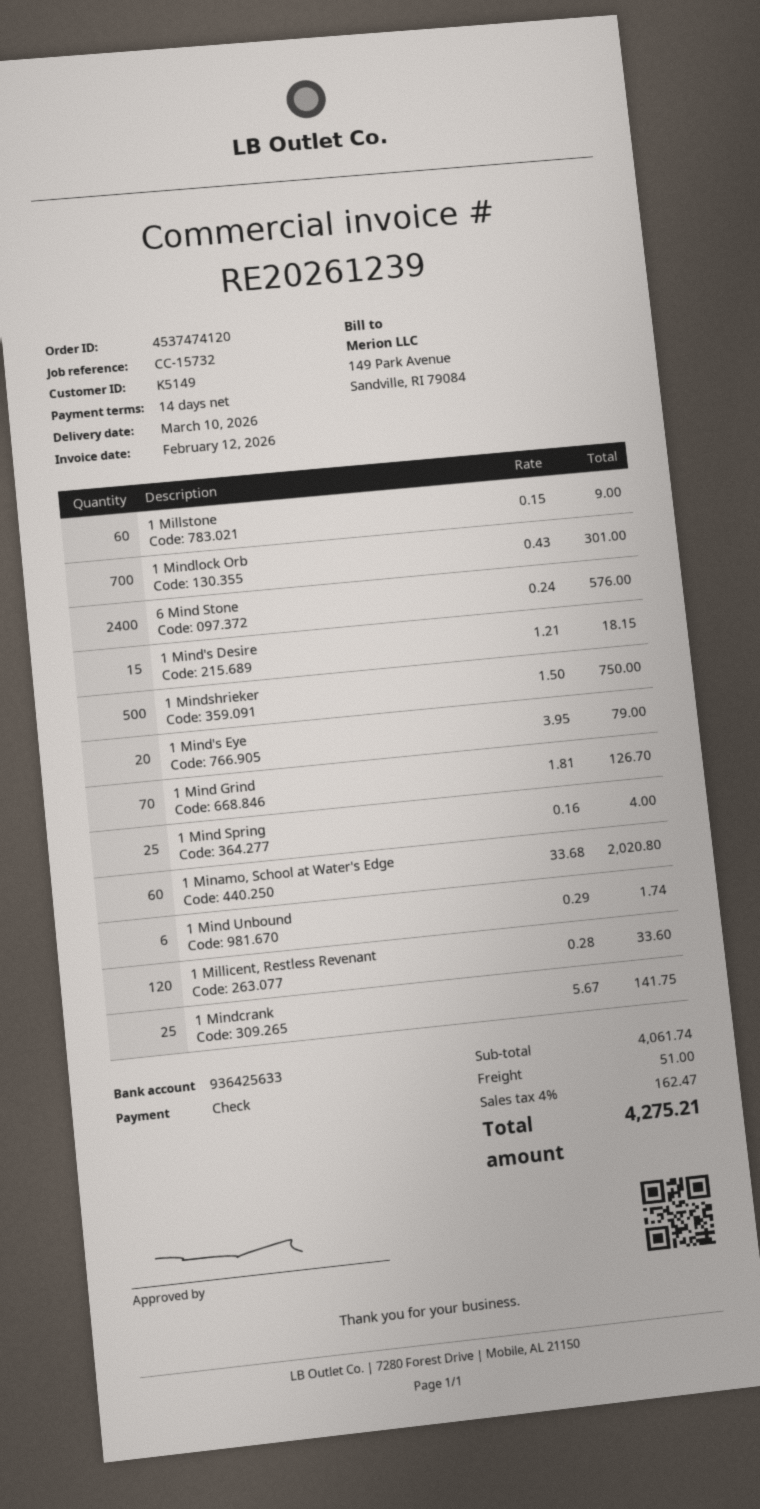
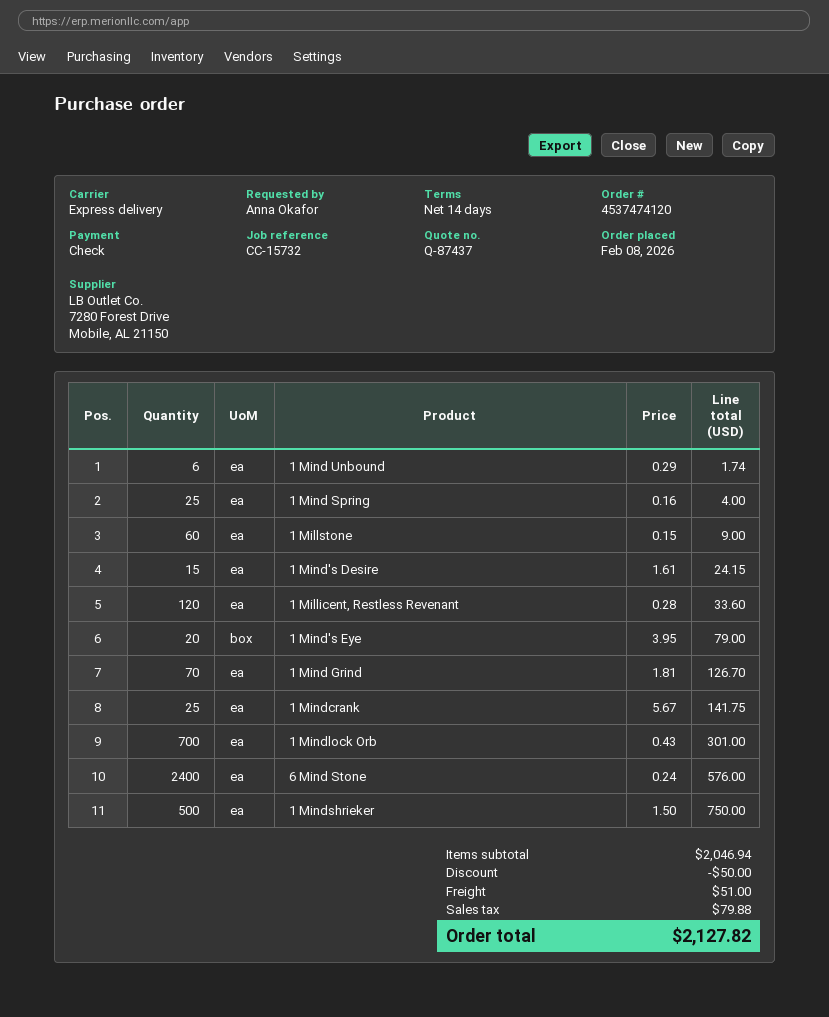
1 Mind's Desire: 15 x 1.21 = 18.15 -> 15 x 1.61 = 24.15
1 Minamo, School at Water's Edge: 60 x 33.68 = 2020.80 -> none
subtotal: 4061.74 -> 2046.94
discount: none -> 50.00
tax: 162.47 -> 79.88
total: 4275.21 -> 2127.82

